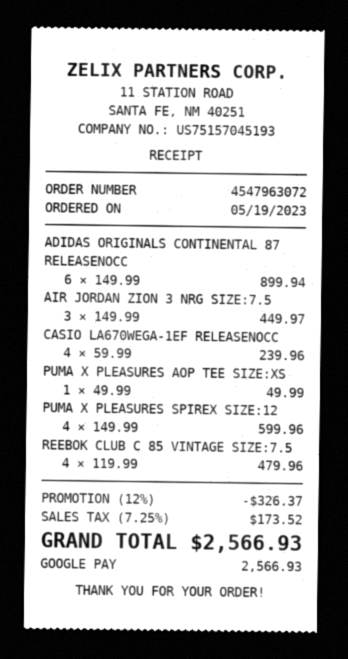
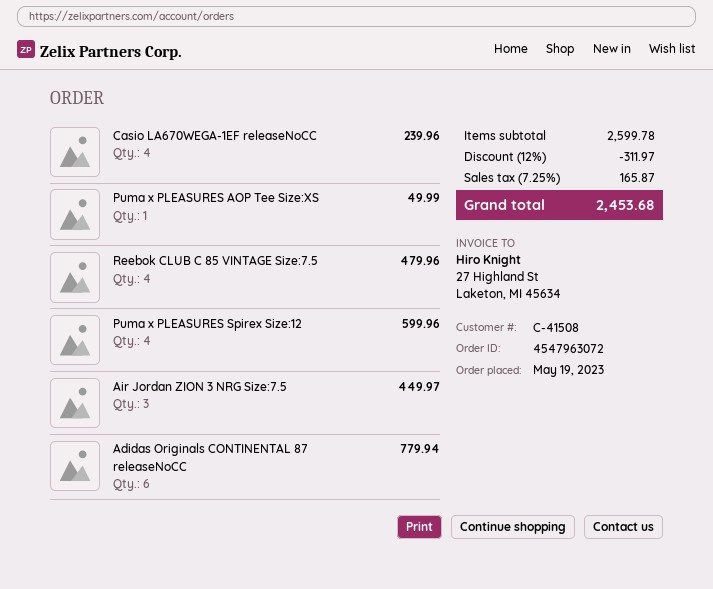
ADIDAS ORIGINALS CONTINENTAL 87 RELEASENOCC: 6 for 899.94 -> 6 for 779.94
discount: 12% = 326.37 -> 12% = 311.97
tax: 7.25% = 173.52 -> 7.25% = 165.87
total: 2566.93 -> 2453.68

